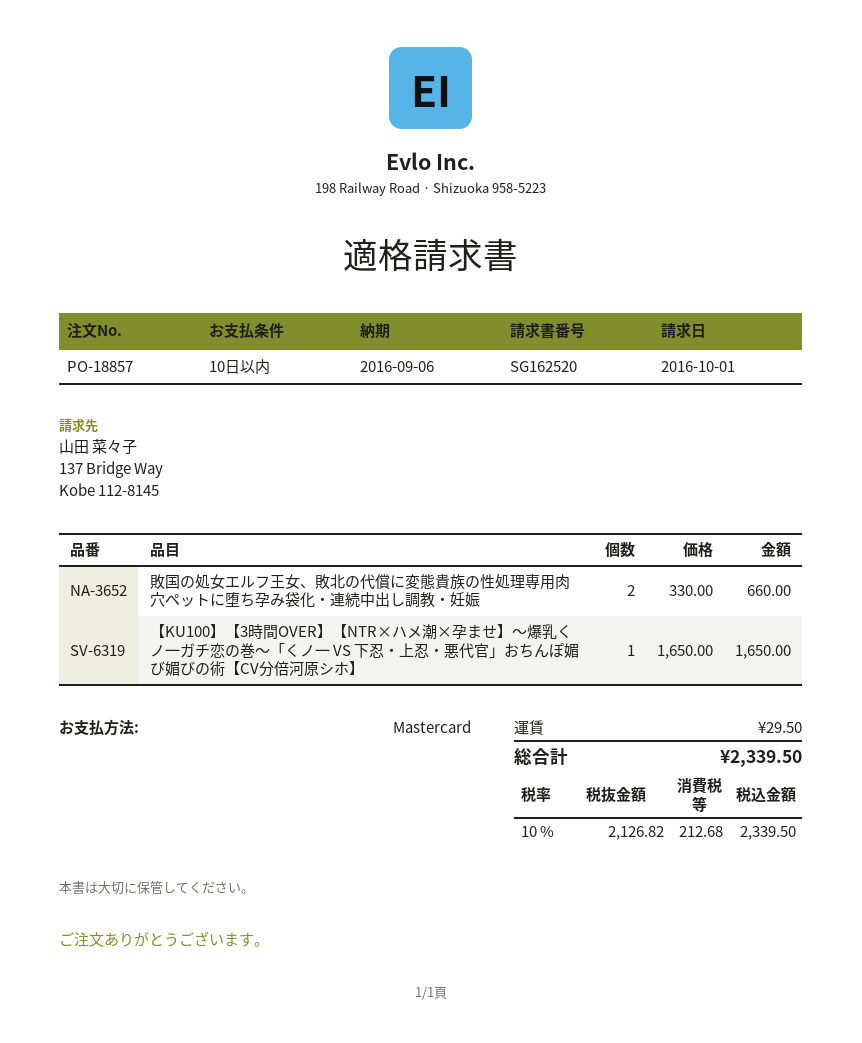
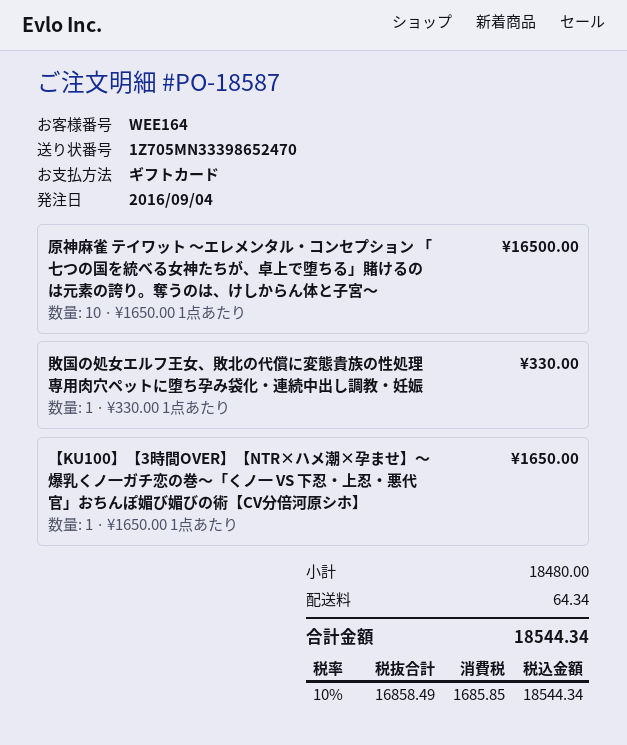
order number: PO-18857 -> PO-18587
payment method: Mastercard -> gift card
敗国の処女エルフ王女、敗北の代償に変態貴族の性処理専用肉穴ペットに堕ち孕み袋化・連続中出し調教・妊娠: 2 x 330.00 = 660.00 -> 1 x 330.00 = 330.00
原神麻雀 テイワット 〜エレメンタル・コンセプション 「七つの国を統べる女神たちが、卓上で堕ちる」賭けるのは元素の誇り。奪うのは、けしからん体と子宮〜: none -> 10 x 1650.00 = 16500.00
shipping: 29.50 -> 64.34
net: 2126.82 -> 16858.49
tax: 10% = 212.68 -> 10% = 1685.85
total: 2339.50 -> 18544.34

